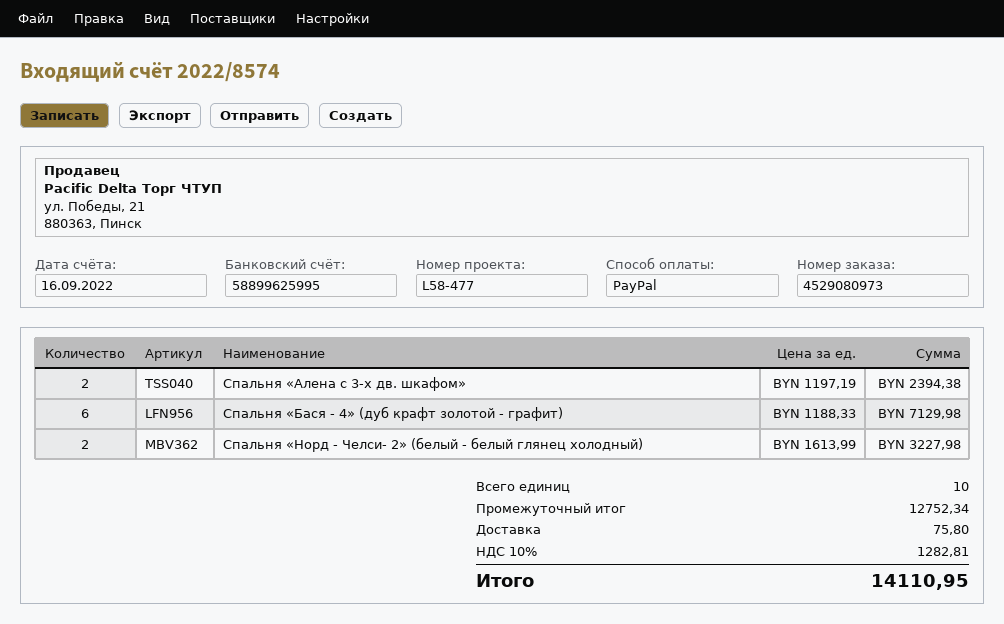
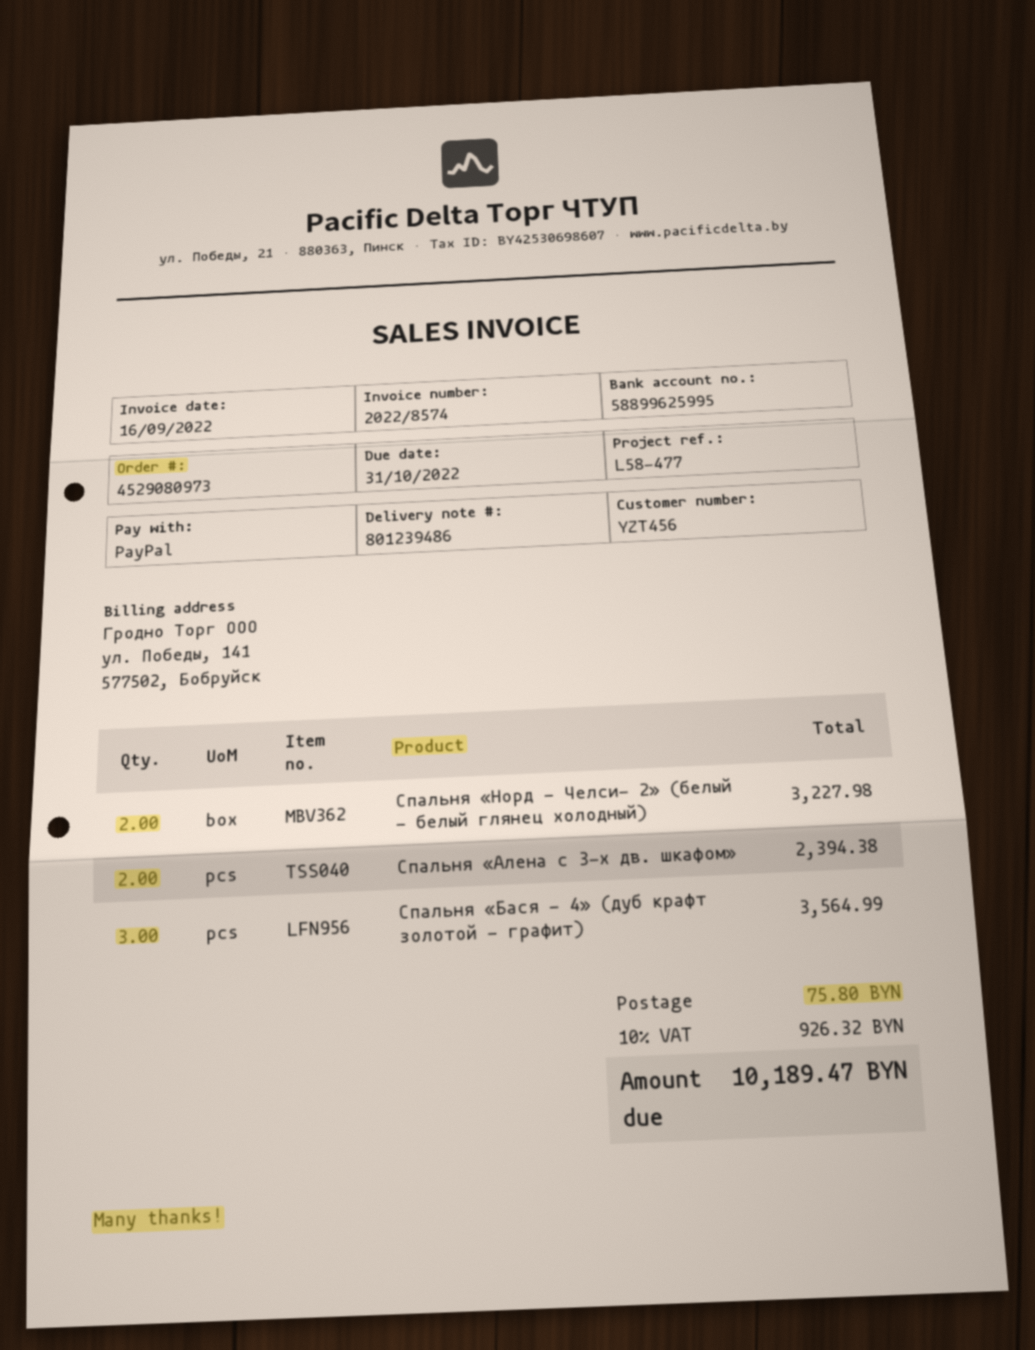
Спальня «Бася - 4» (дуб крафт золотой - графит): 6 for 7129.98 -> 3 for 3564.99
tax: 10% = 1282.81 -> 10% = 926.32
total: 14110.95 -> 10189.47

